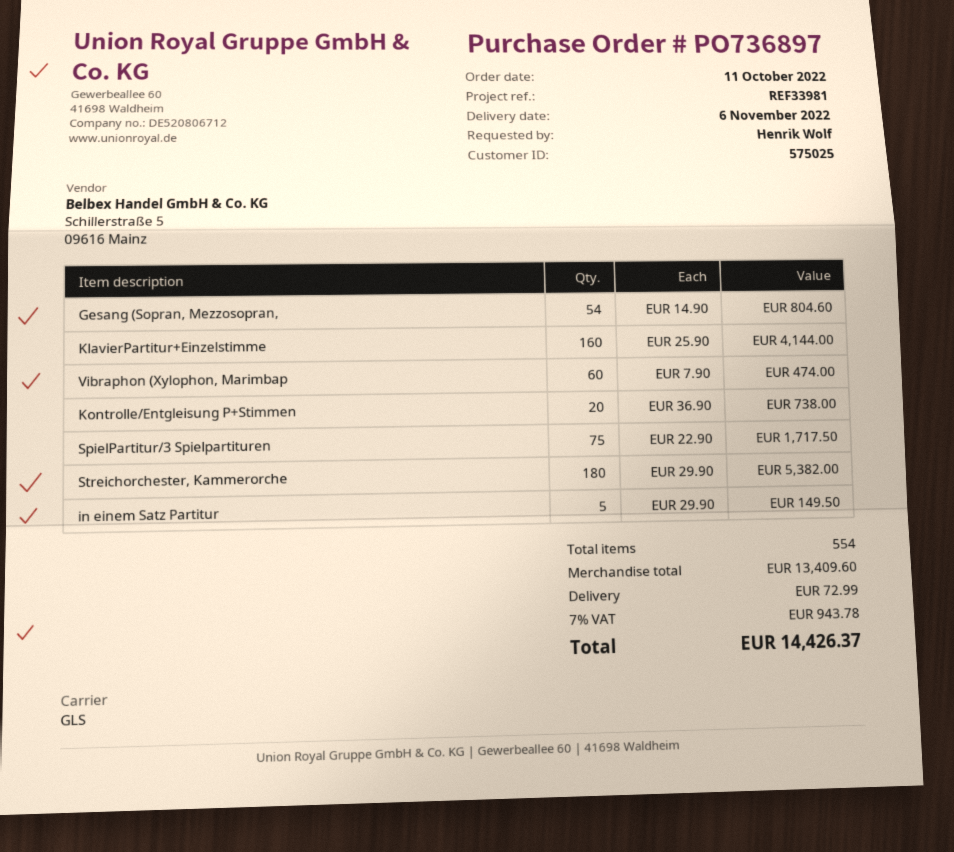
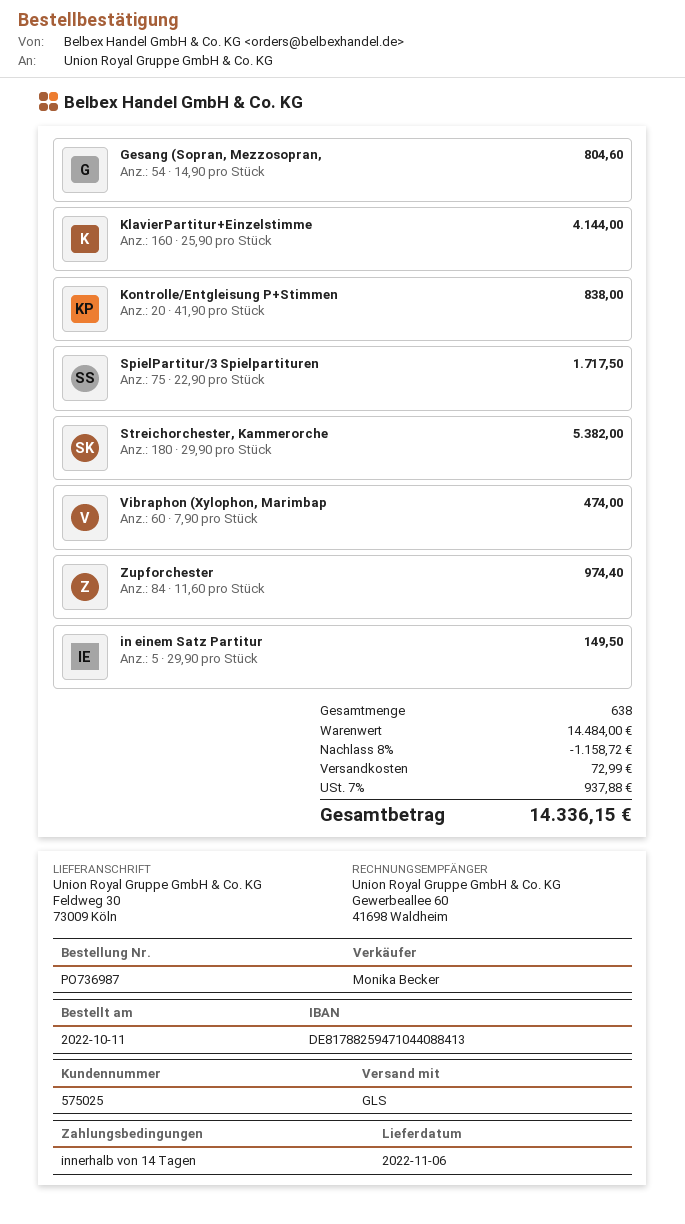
order number: PO736897 -> PO736987
Kontrolle/Entgleisung P+Stimmen: 20 x 36.90 = 738.00 -> 20 x 41.90 = 838.00
Zupforchester: none -> 84 x 11.60 = 974.40
total quantity: 554 -> 638
subtotal: 13409.60 -> 14484.00
discount: none -> 8% = 1158.72
tax: 7% = 943.78 -> 7% = 937.88
total: 14426.37 -> 14336.15

